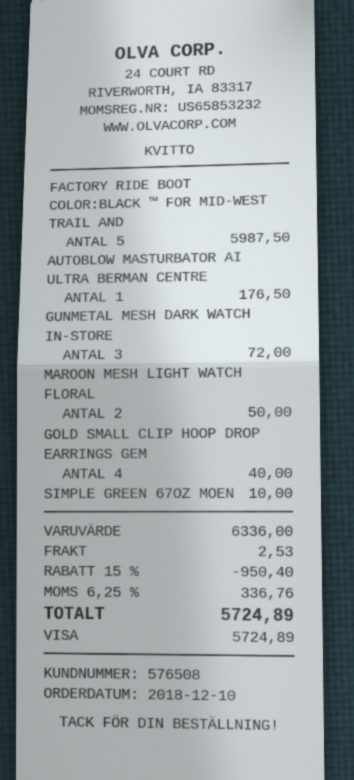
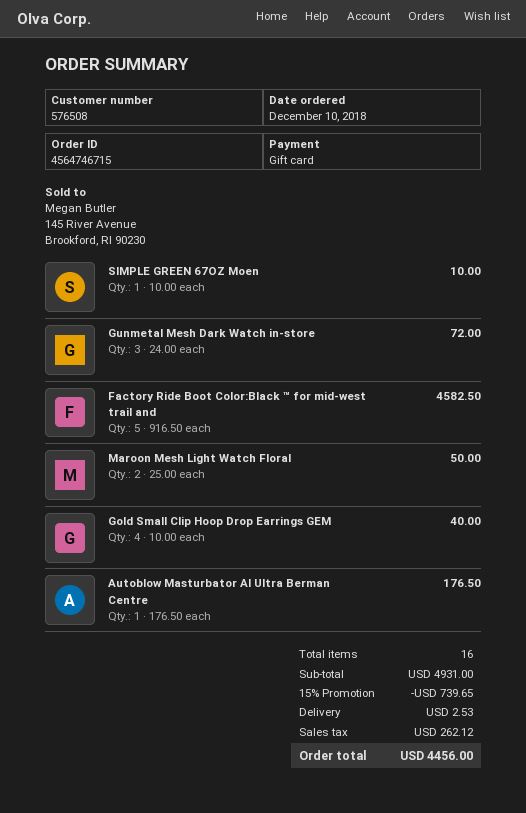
payment method: Visa -> gift card
FACTORY RIDE BOOT COLOR:BLACK ™ FOR MID-WEST TRAIL AND: 5 for 5987.50 -> 5 for 4582.50
subtotal: 6336.00 -> 4931.00
discount: 15% = 950.40 -> 15% = 739.65
tax: 336.76 -> 262.12
total: 5724.89 -> 4456.00

